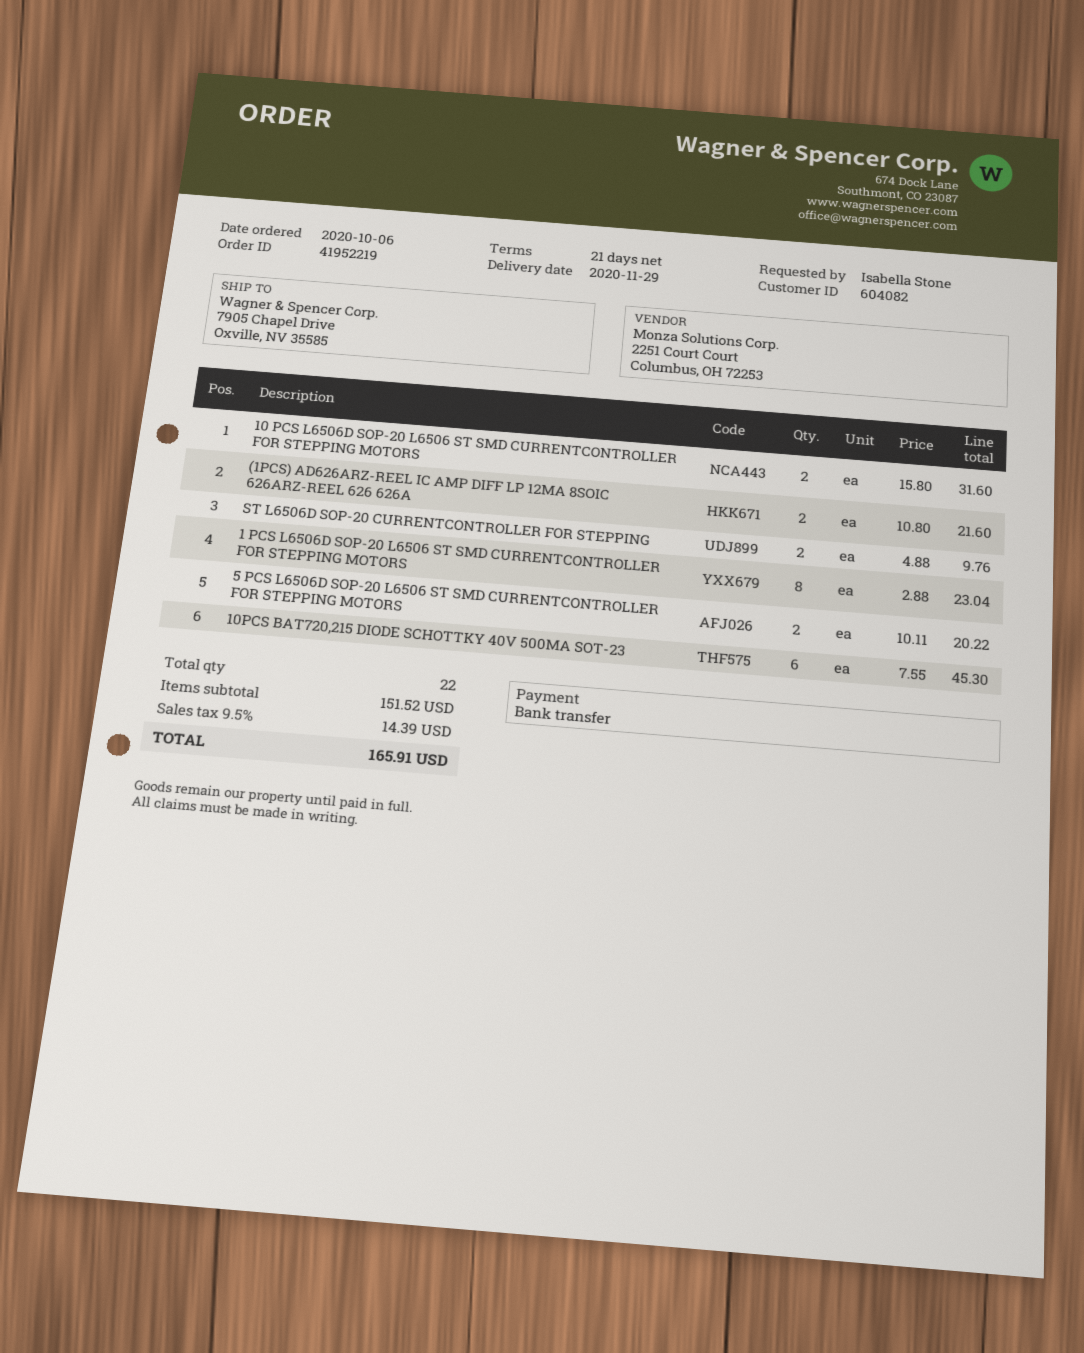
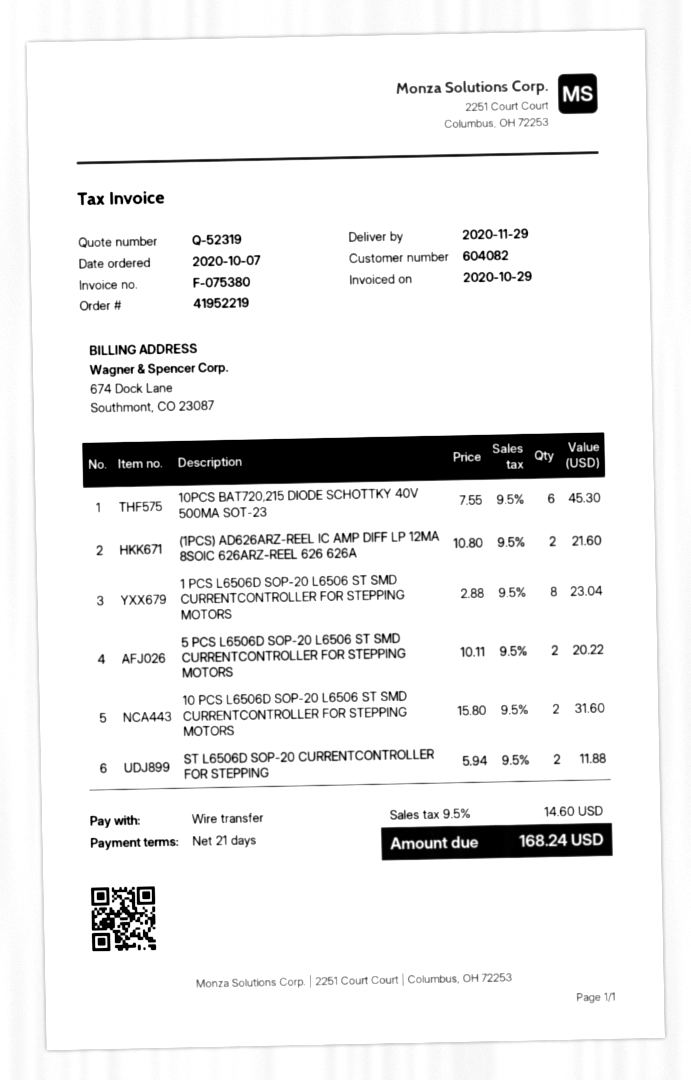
order date: 2020-10-06 -> 2020-10-07
ST L6506D SOP-20 CURRENTCONTROLLER FOR STEPPING: 2 x 4.88 = 9.76 -> 2 x 5.94 = 11.88
tax: 9.5% = 14.39 -> 9.5% = 14.60
total: 165.91 -> 168.24

